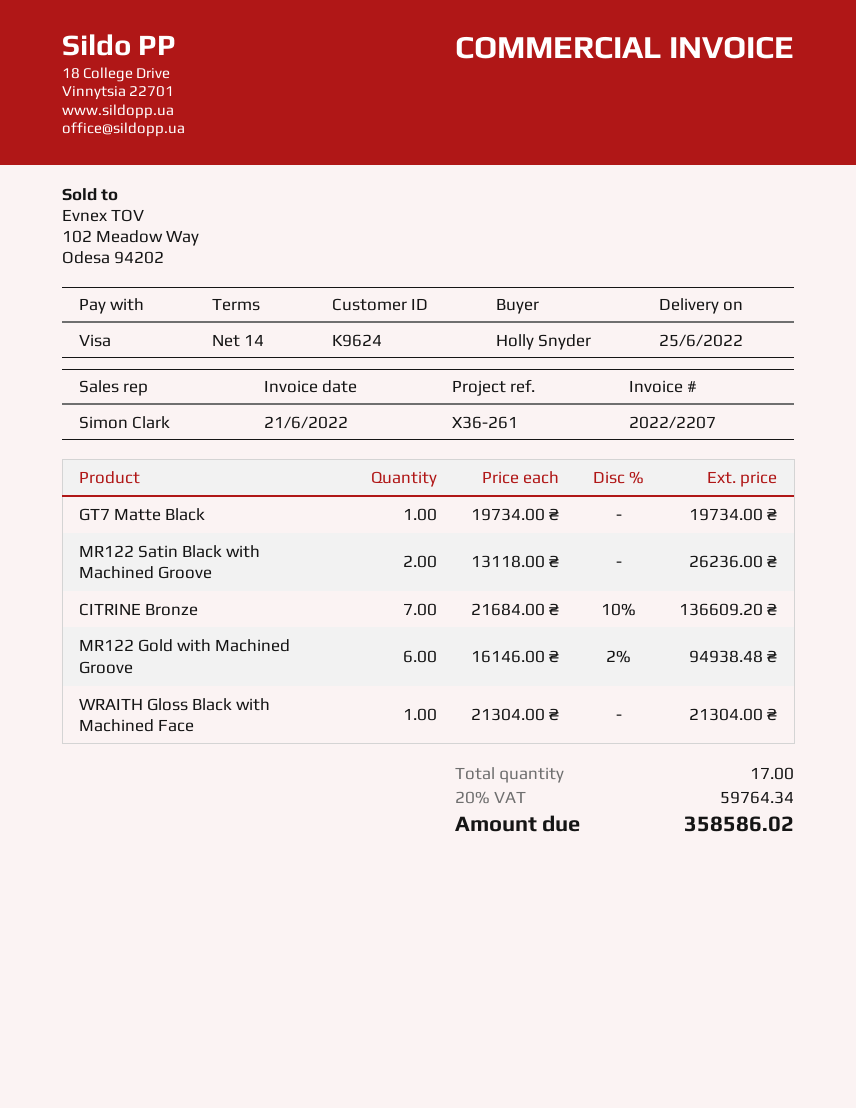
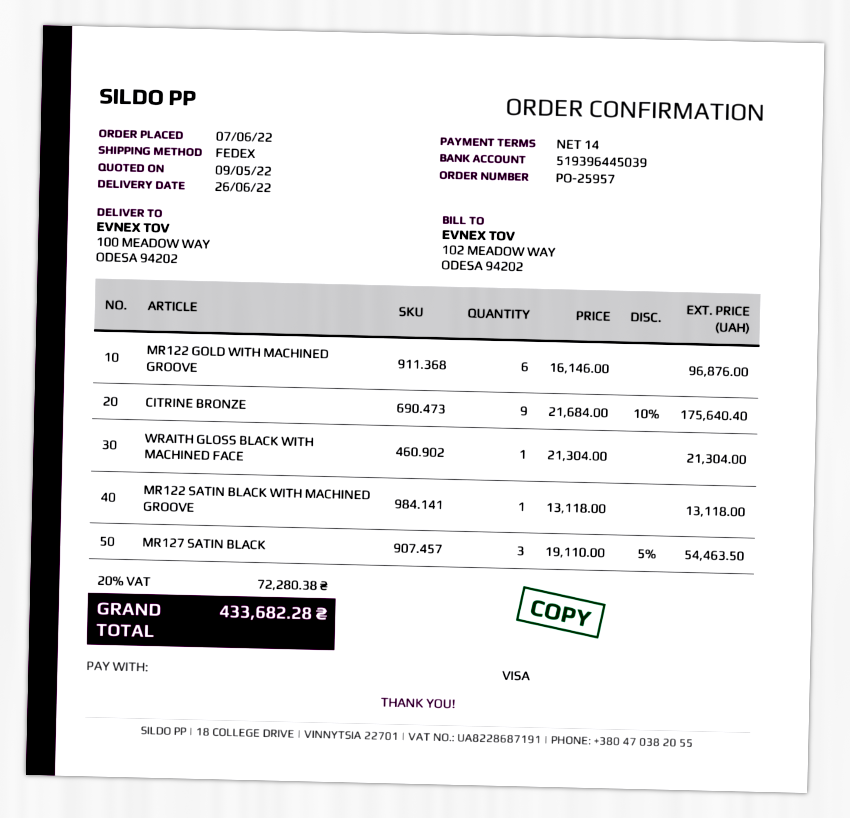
delivery date: 2022-06-25 -> 2022-06-26
GT7 Matte Black: 1 x 19734.00 = 19734.00 -> none
MR122 Satin Black with Machined Groove: 2 x 13118.00 = 26236.00 -> 1 x 13118.00 = 13118.00
CITRINE Bronze: 7 x 21684.00 - 10% = 136609.20 -> 9 x 21684.00 - 10% = 175640.40
MR122 Gold with Machined Groove: 6 x 16146.00 - 2% = 94938.48 -> 6 x 16146.00 = 96876.00
MR127 SATIN BLACK: none -> 3 x 19110.00 - 5% = 54463.50
tax: 20% = 59764.34 -> 20% = 72280.38
total: 358586.02 -> 433682.28

